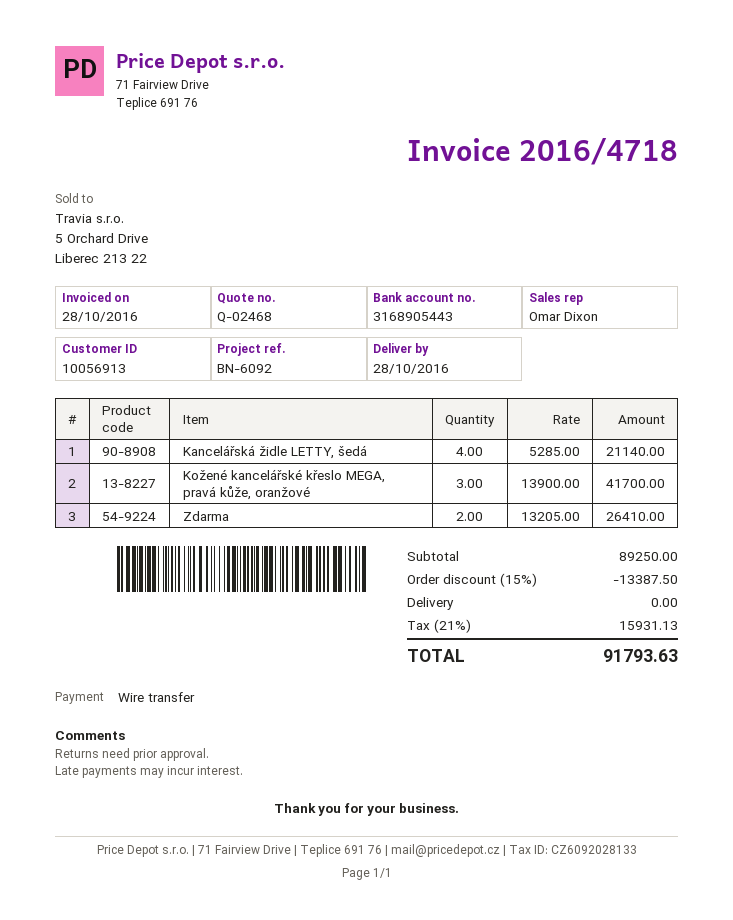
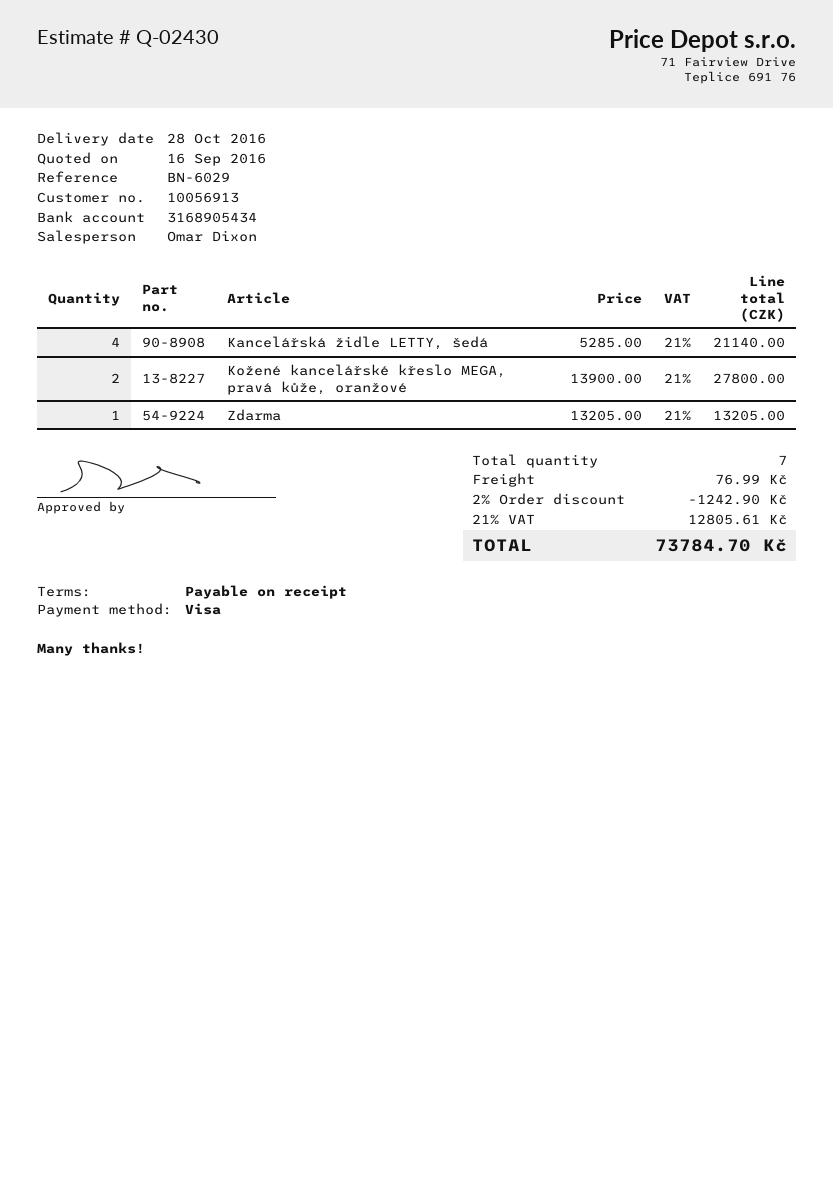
quote number: Q-02468 -> Q-02430
reference: BN-6092 -> BN-6029
payment method: bank transfer -> Visa
bank account: 3168905443 -> 3168905434
Kožené kancelářské křeslo MEGA, pravá kůže, oranžové: 3 x 13900.00 = 41700.00 -> 2 x 13900.00 = 27800.00
Zdarma: 2 x 13205.00 = 26410.00 -> 1 x 13205.00 = 13205.00
discount: 15% = 13387.50 -> 2% = 1242.90
shipping: 0.00 -> 76.99
tax: 21% = 15931.13 -> 21% = 12805.61
total: 91793.63 -> 73784.70

